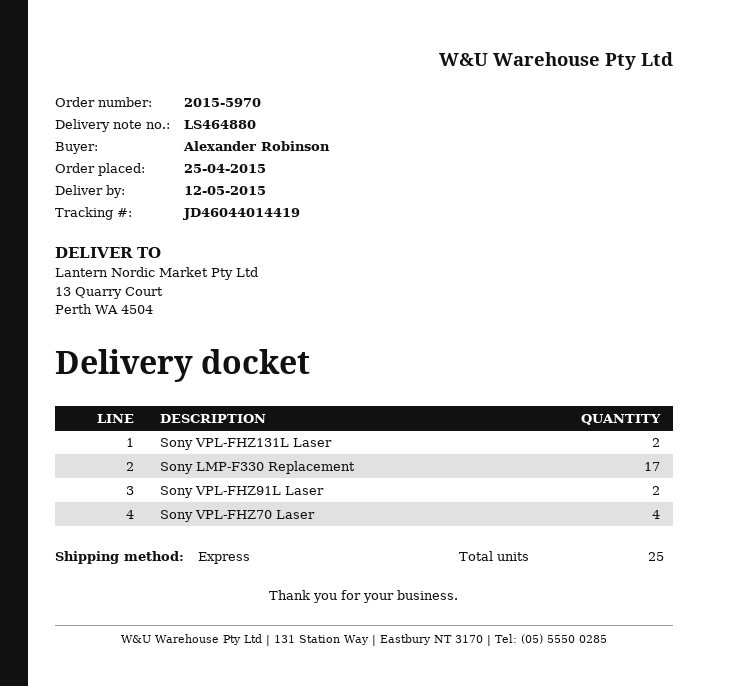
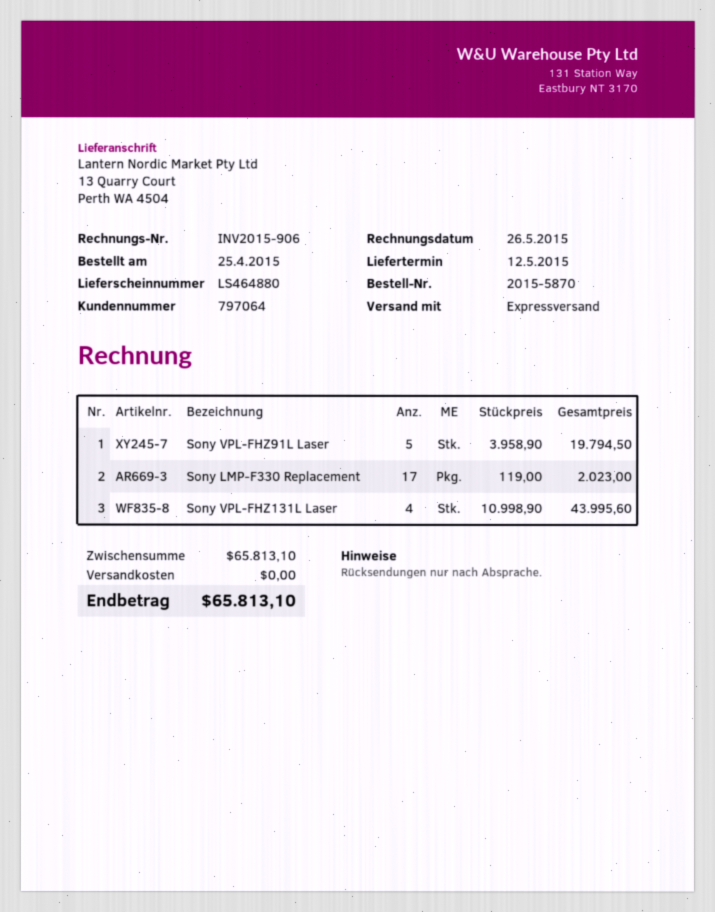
order number: 2015-5970 -> 2015-5870
Sony VPL-FHZ131L Laser: 2 -> 4
Sony VPL-FHZ91L Laser: 2 -> 5
Sony VPL-FHZ70 Laser: 4 -> none

